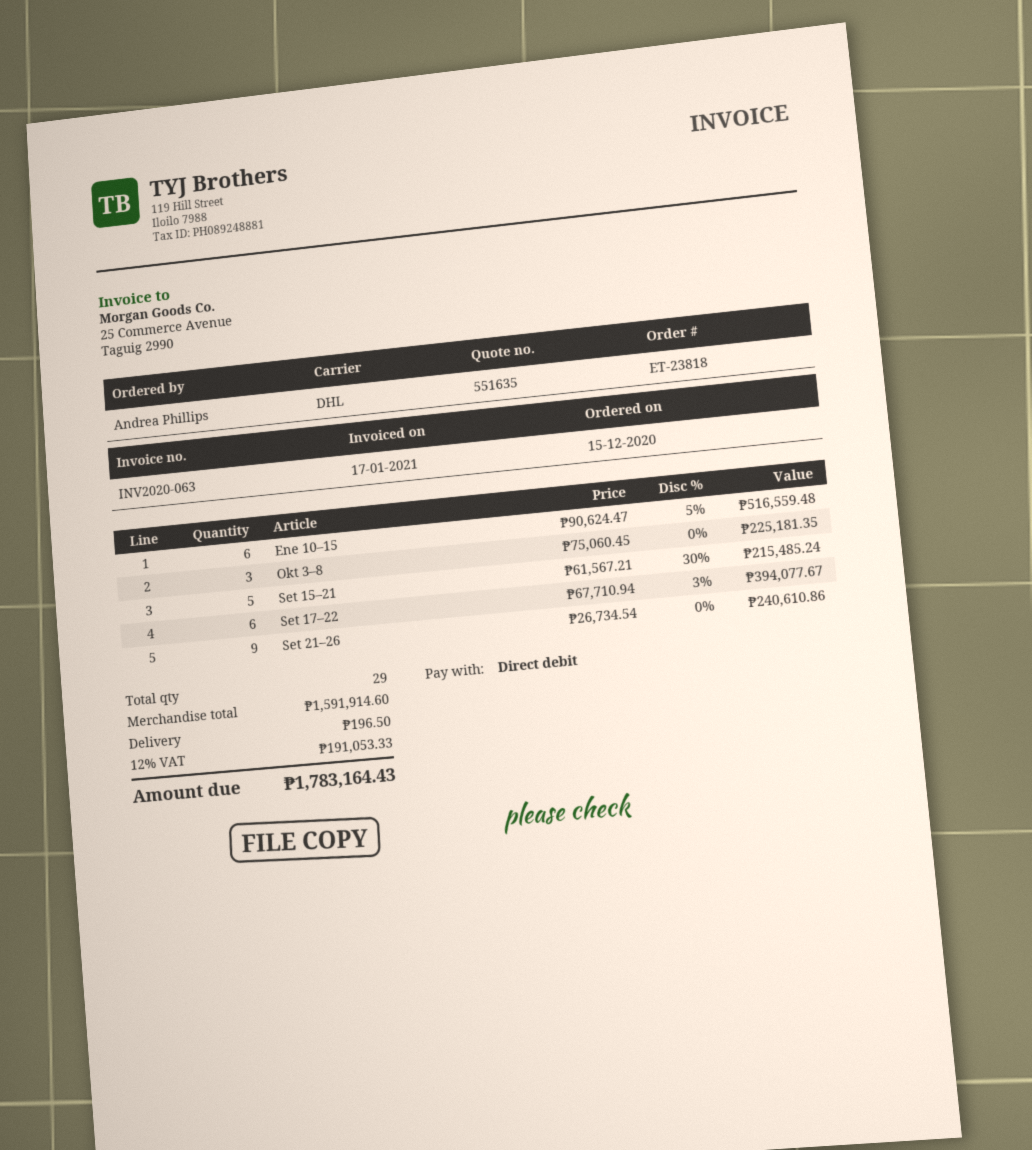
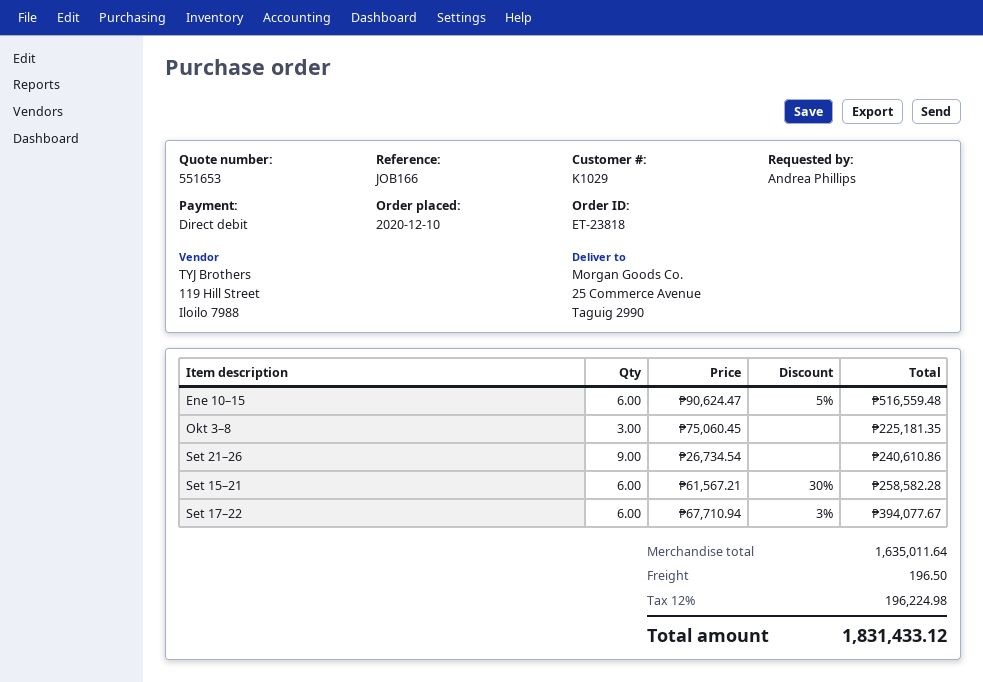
quote number: 551635 -> 551653
order date: 2020-12-15 -> 2020-12-10
Set 15–21: 5 x 61567.21 - 30% = 215485.24 -> 6 x 61567.21 - 30% = 258582.28
subtotal: 1591914.60 -> 1635011.64
tax: 12% = 191053.33 -> 12% = 196224.98
total: 1783164.43 -> 1831433.12

